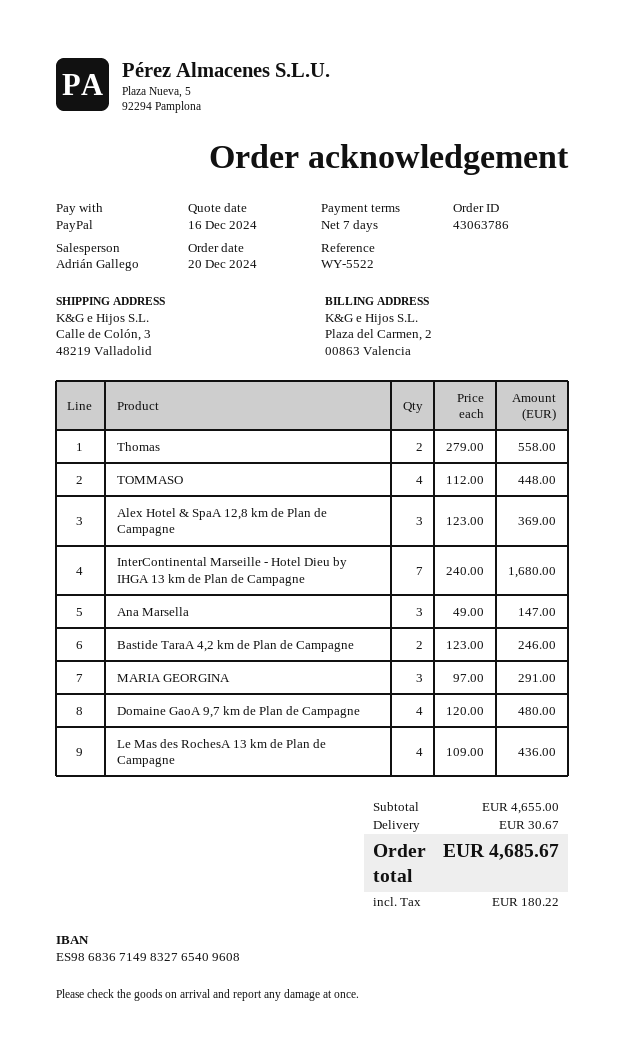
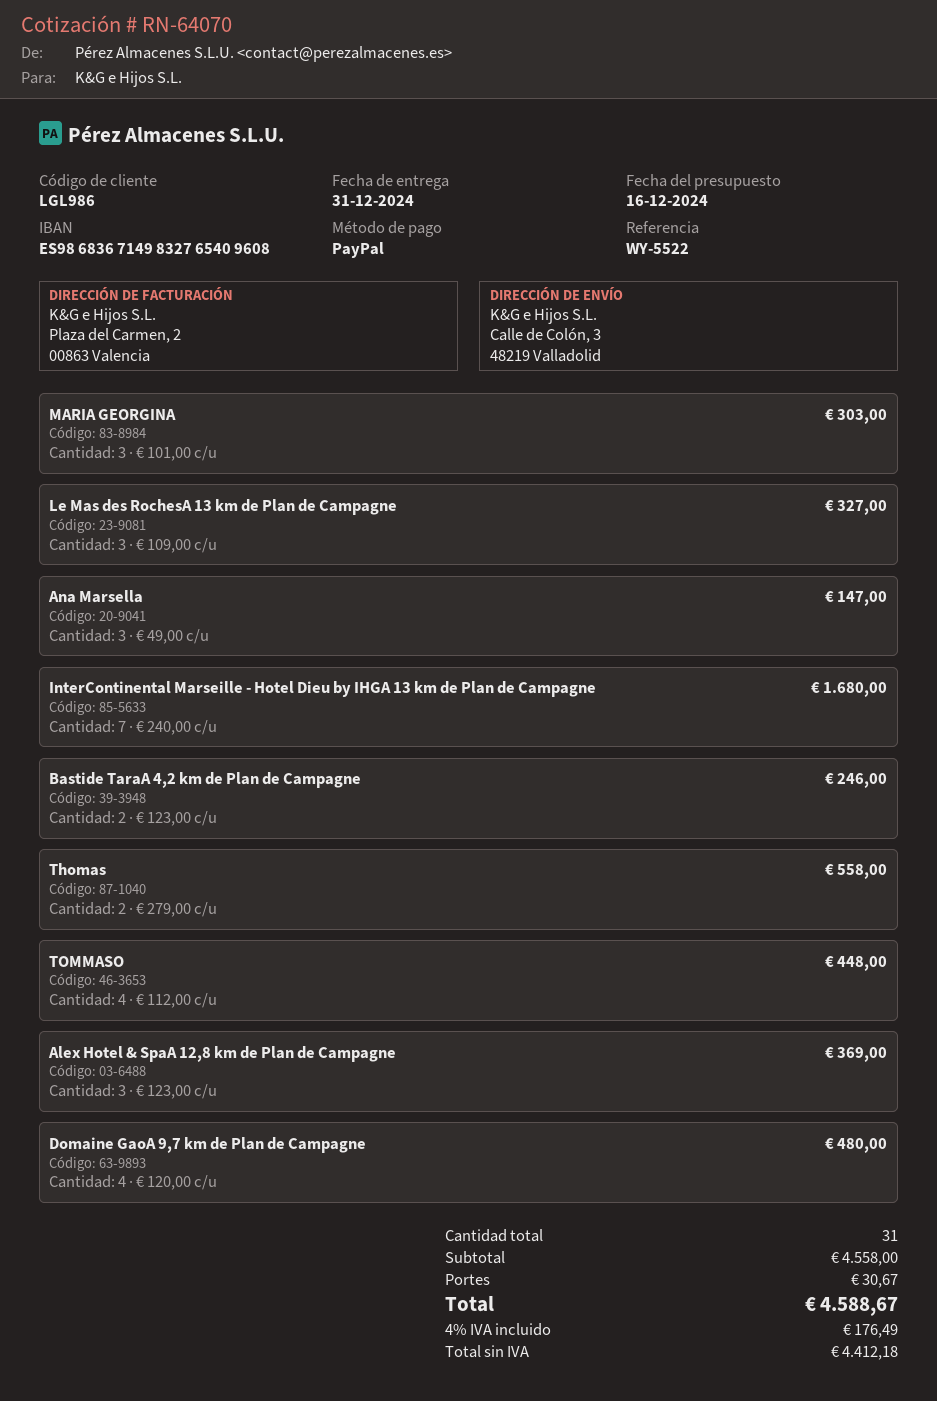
MARIA GEORGINA: 3 x 97.00 = 291.00 -> 3 x 101.00 = 303.00
Le Mas des RochesA 13 km de Plan de Campagne: 4 x 109.00 = 436.00 -> 3 x 109.00 = 327.00
subtotal: 4655.00 -> 4558.00
tax: 180.22 -> 176.49
total: 4685.67 -> 4588.67

